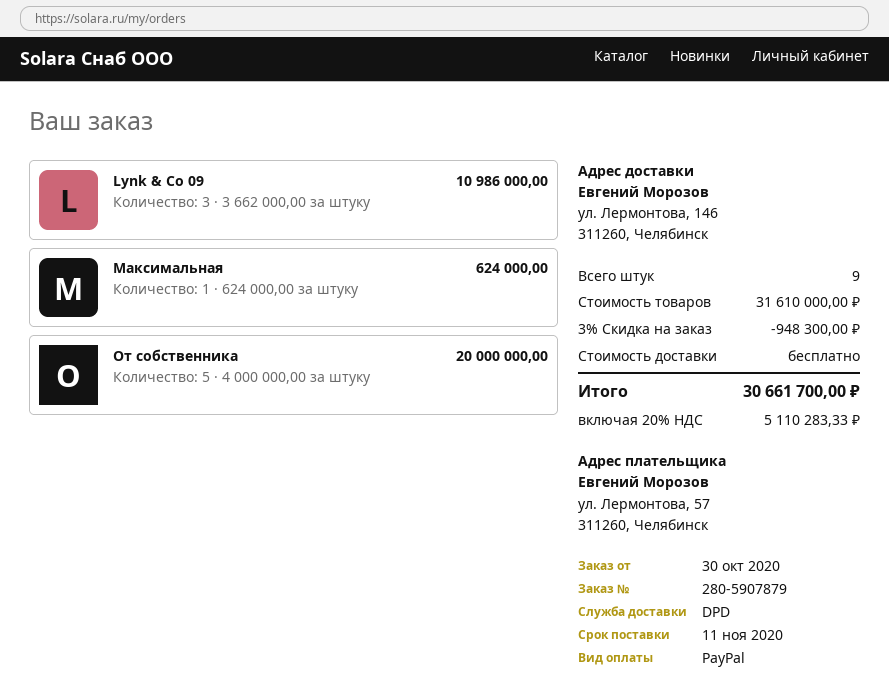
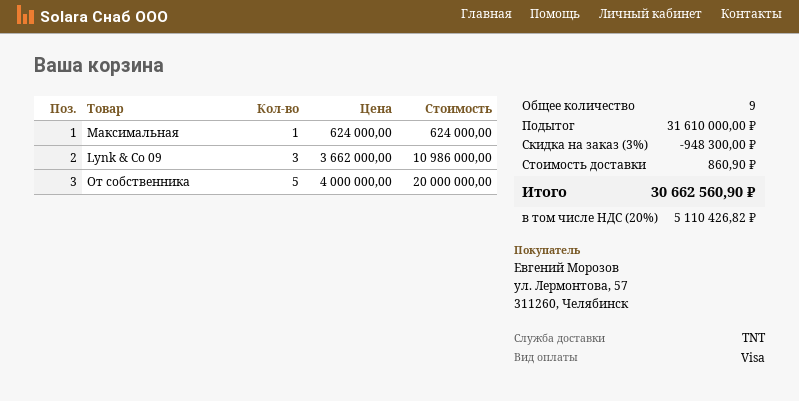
payment method: PayPal -> Visa
shipping method: DPD -> TNT
shipping: 0.00 -> 860.90
tax: 20% = 5110283.33 -> 20% = 5110426.82
total: 30661700.00 -> 30662560.90

